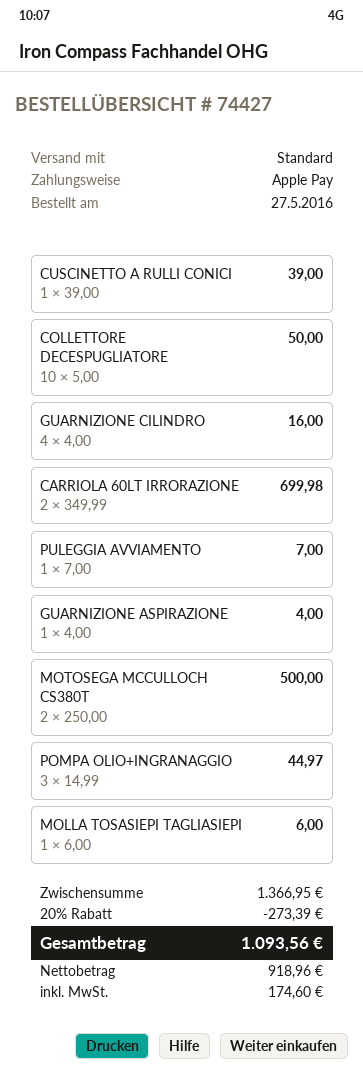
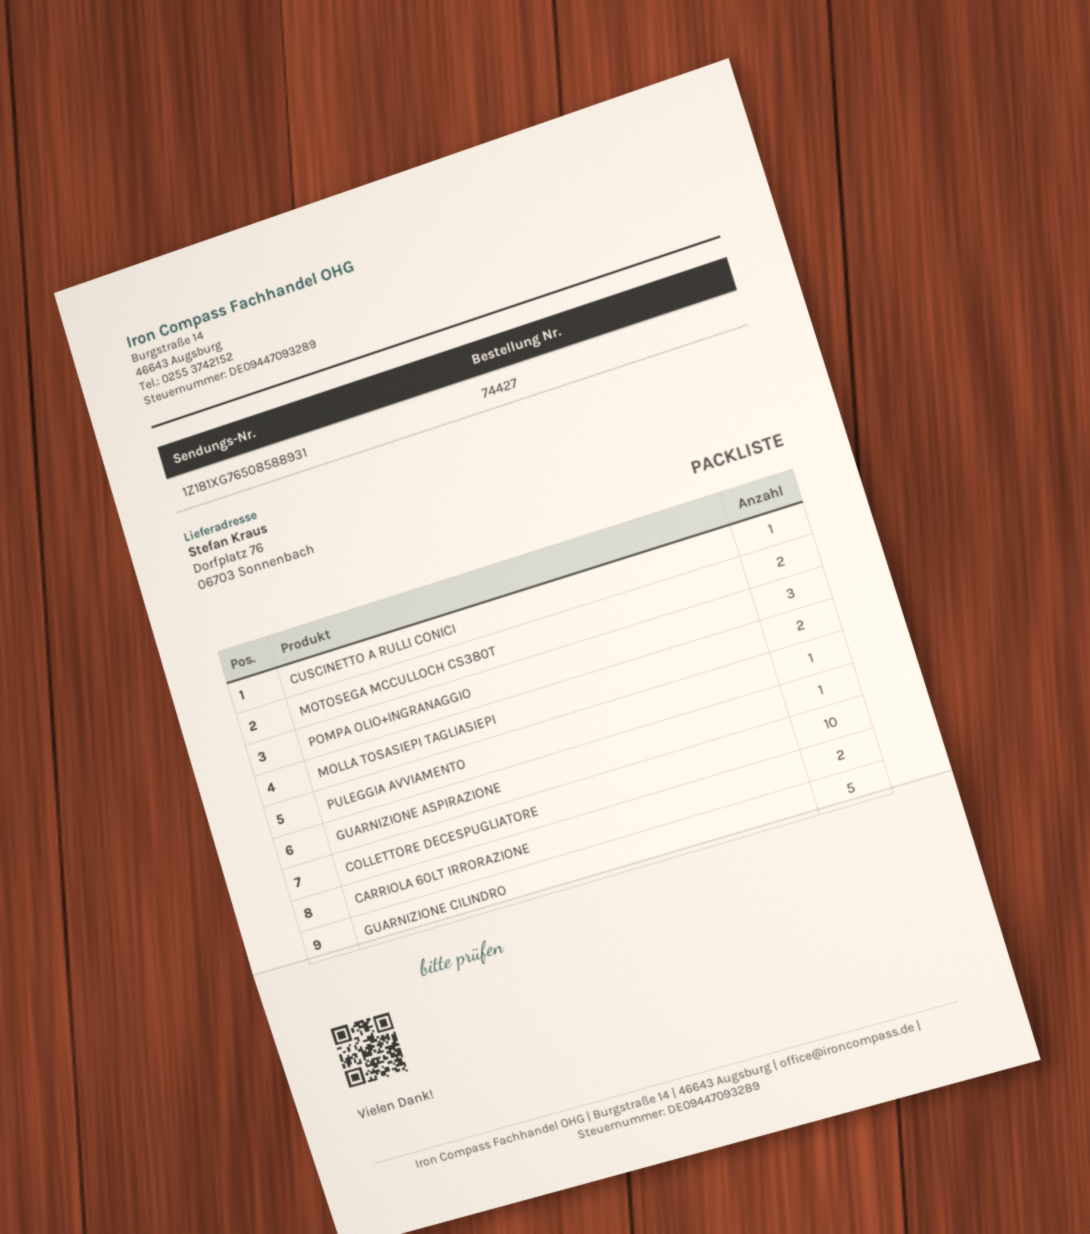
GUARNIZIONE CILINDRO: 4 -> 5
MOLLA TOSASIEPI TAGLIASIEPI: 1 -> 2

